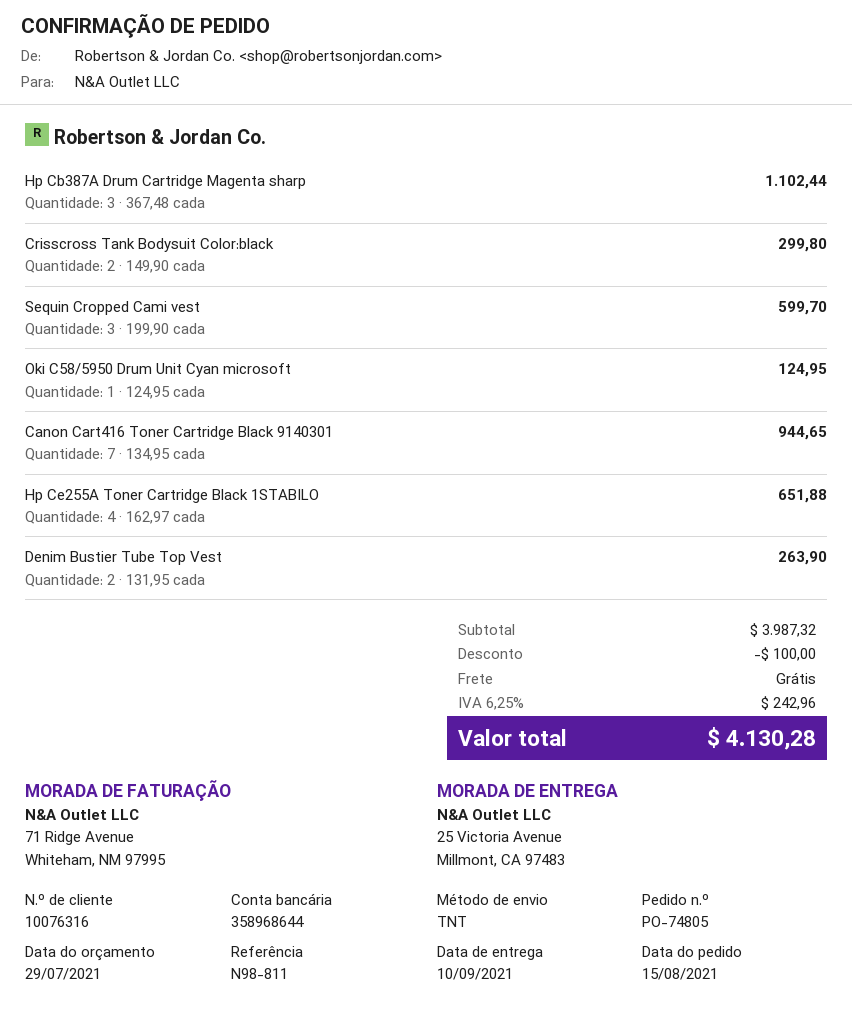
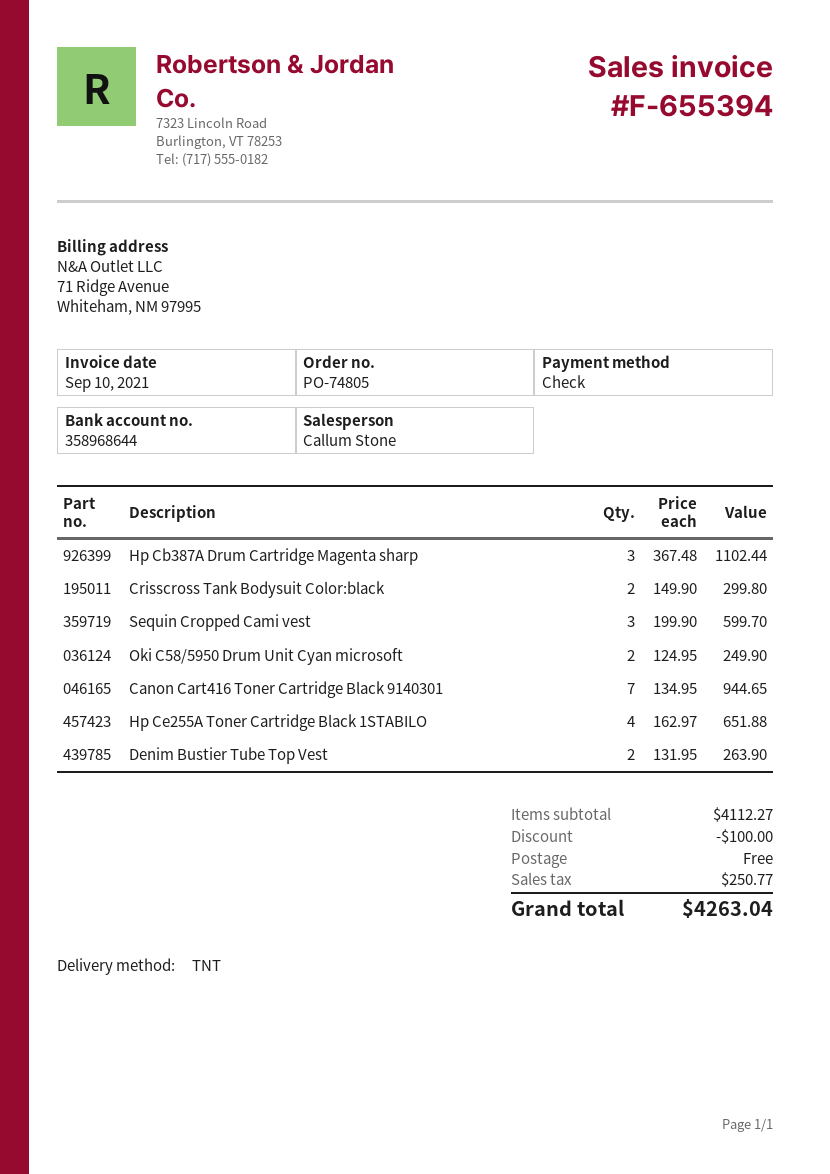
Oki C58/5950 Drum Unit Cyan microsoft: 1 x 124.95 = 124.95 -> 2 x 124.95 = 249.90
subtotal: 3987.32 -> 4112.27
tax: 242.96 -> 250.77
total: 4130.28 -> 4263.04

